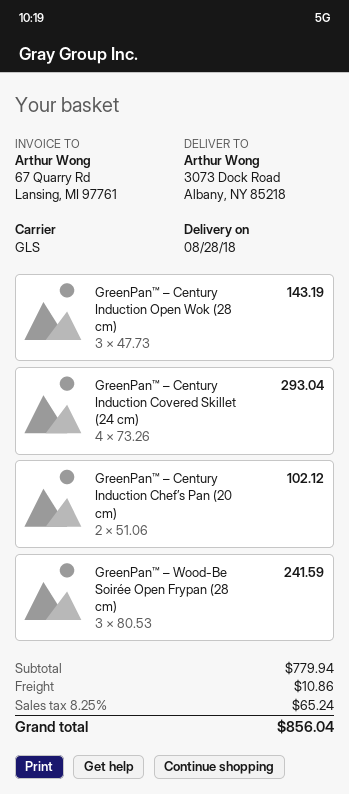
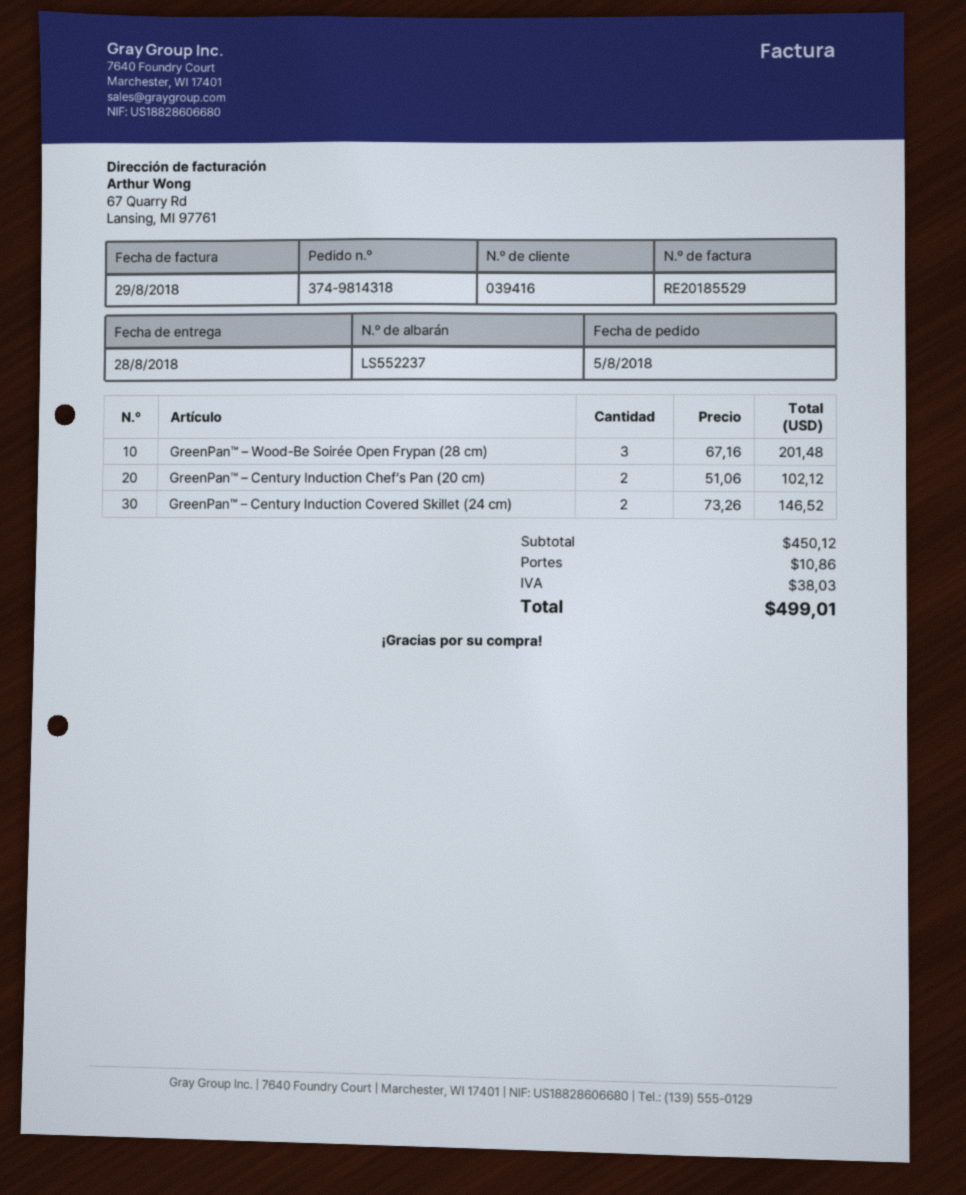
GreenPan™ – Century Induction Open Wok (28 cm): 3 x 47.73 = 143.19 -> none
GreenPan™ – Century Induction Covered Skillet (24 cm): 4 x 73.26 = 293.04 -> 2 x 73.26 = 146.52
GreenPan™ – Wood-Be Soirée Open Frypan (28 cm): 3 x 80.53 = 241.59 -> 3 x 67.16 = 201.48
subtotal: 779.94 -> 450.12
tax: 65.24 -> 38.03
total: 856.04 -> 499.01

